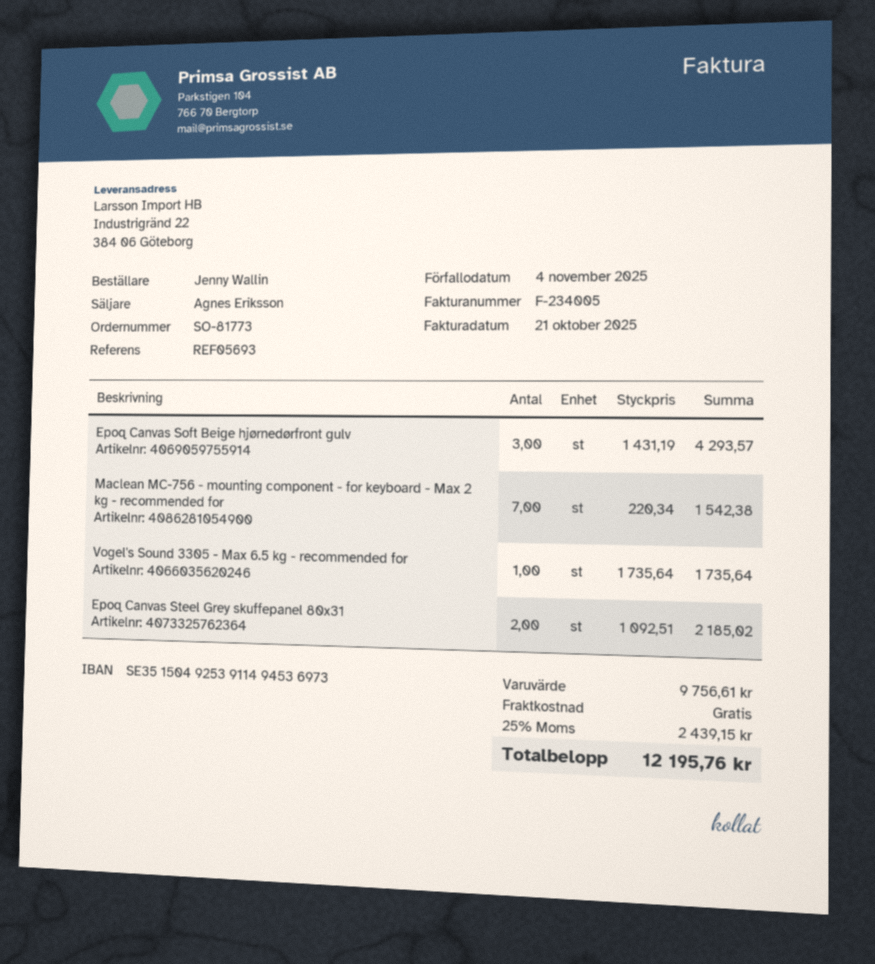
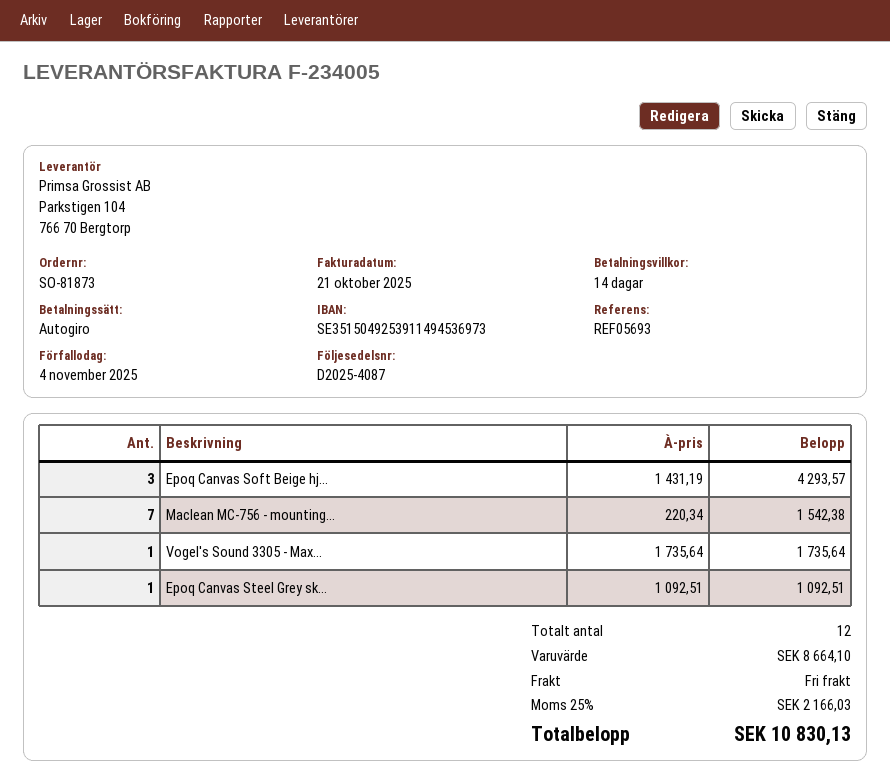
order number: SO-81773 -> SO-81873
Epoq Canvas Steel Grey skuffepanel 80x31: 2 x 1092.51 = 2185.02 -> 1 x 1092.51 = 1092.51
subtotal: 9756.61 -> 8664.10
tax: 25% = 2439.15 -> 25% = 2166.03
total: 12195.76 -> 10830.13

